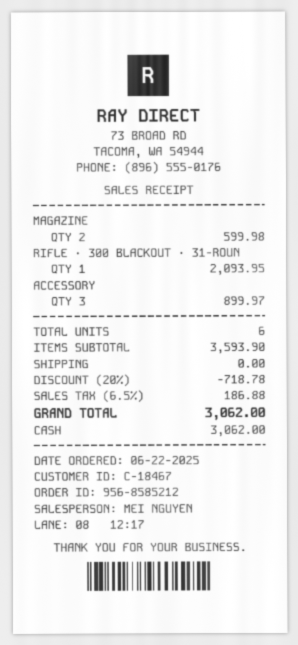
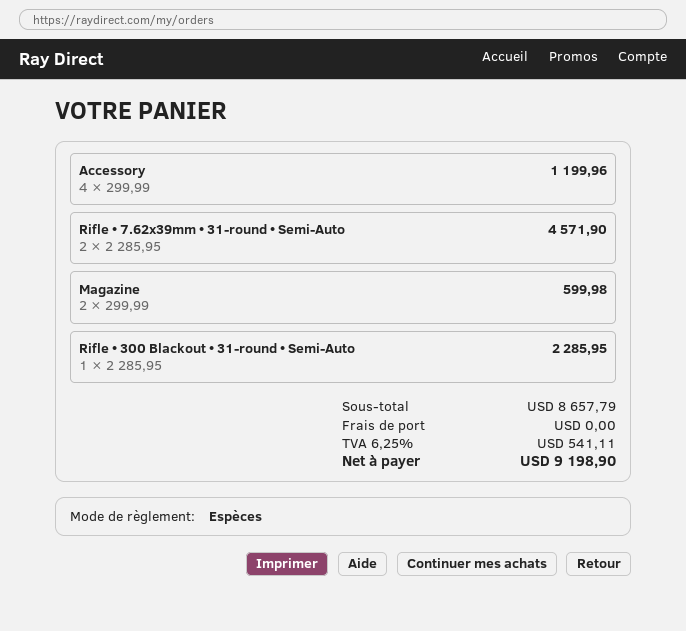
RIFLE • 300 BLACKOUT • 31-ROUN: 1 for 2093.95 -> 1 for 2285.95
ACCESSORY: 3 for 899.97 -> 4 for 1199.96
Rifle • 7.62x39mm • 31-round • Semi-Auto: none -> 2 for 4571.90
subtotal: 3593.90 -> 8657.79
discount: 20% = 718.78 -> none
tax: 6.5% = 186.88 -> 6.25% = 541.11
total: 3062.00 -> 9198.90

